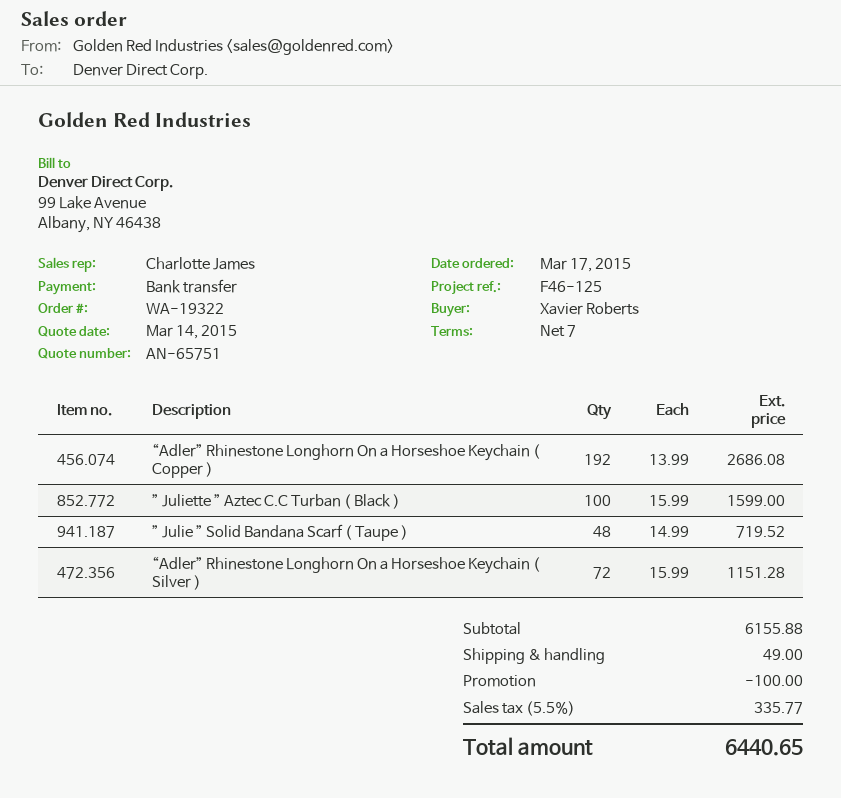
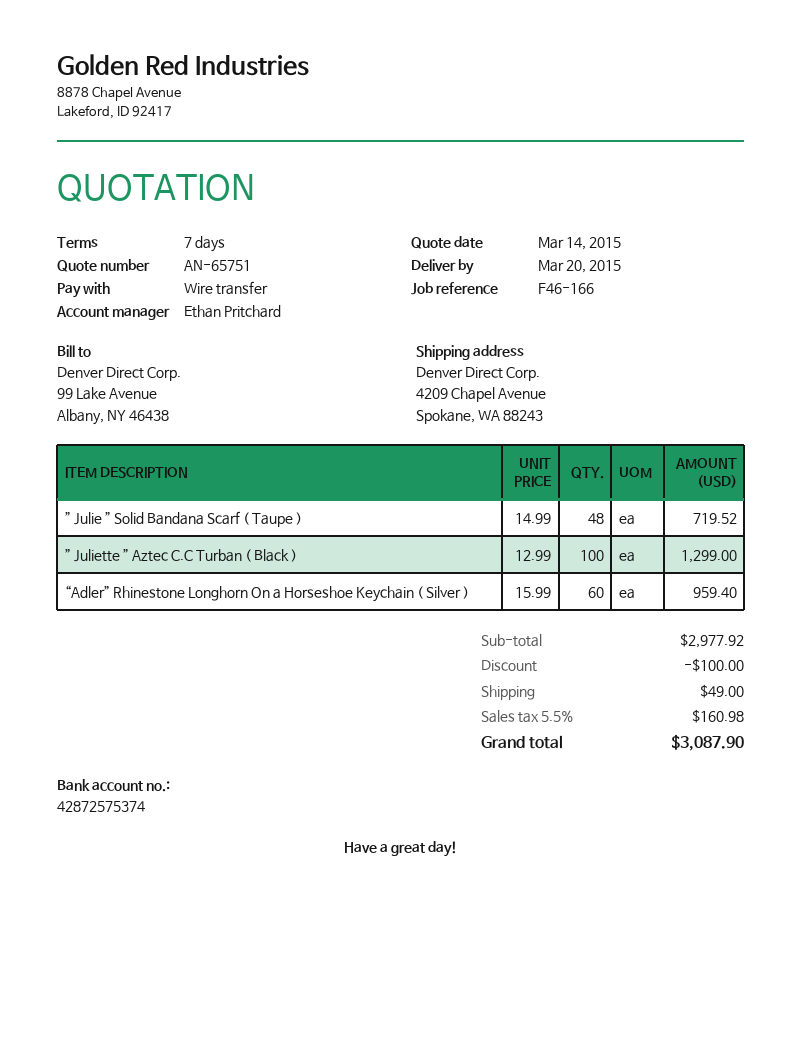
reference: F46-125 -> F46-166
sales rep: Charlotte James -> Ethan Pritchard
“Adler” Rhinestone Longhorn On a Horseshoe Keychain ( Copper ): 192 x 13.99 = 2686.08 -> none
” Juliette ” Aztec C.C Turban ( Black ): 100 x 15.99 = 1599.00 -> 100 x 12.99 = 1299.00
“Adler” Rhinestone Longhorn On a Horseshoe Keychain ( Silver ): 72 x 15.99 = 1151.28 -> 60 x 15.99 = 959.40
subtotal: 6155.88 -> 2977.92
tax: 5.5% = 335.77 -> 5.5% = 160.98
total: 6440.65 -> 3087.90

